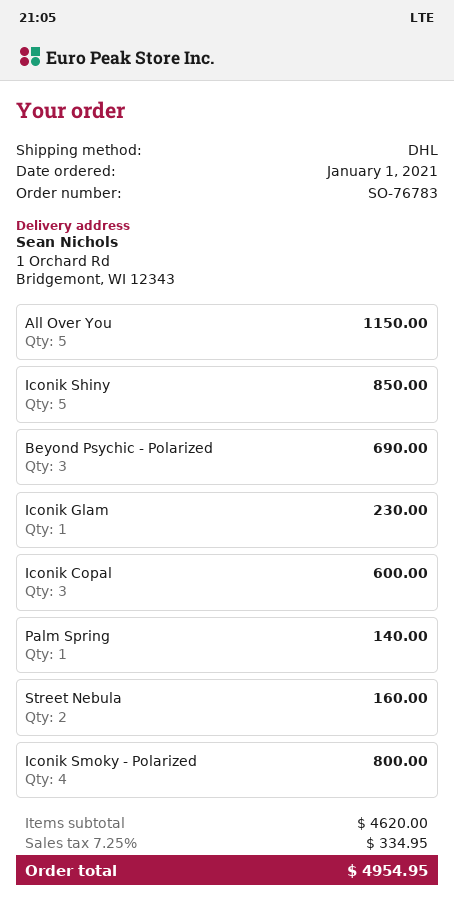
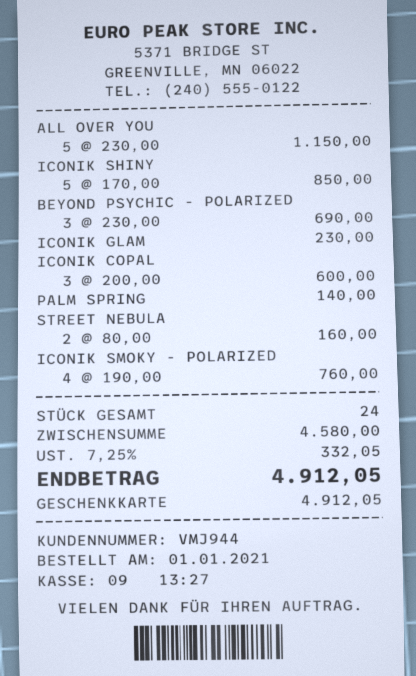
Iconik Smoky - Polarized: 4 for 800.00 -> 4 for 760.00
subtotal: 4620.00 -> 4580.00
tax: 7.25% = 334.95 -> 7.25% = 332.05
total: 4954.95 -> 4912.05

